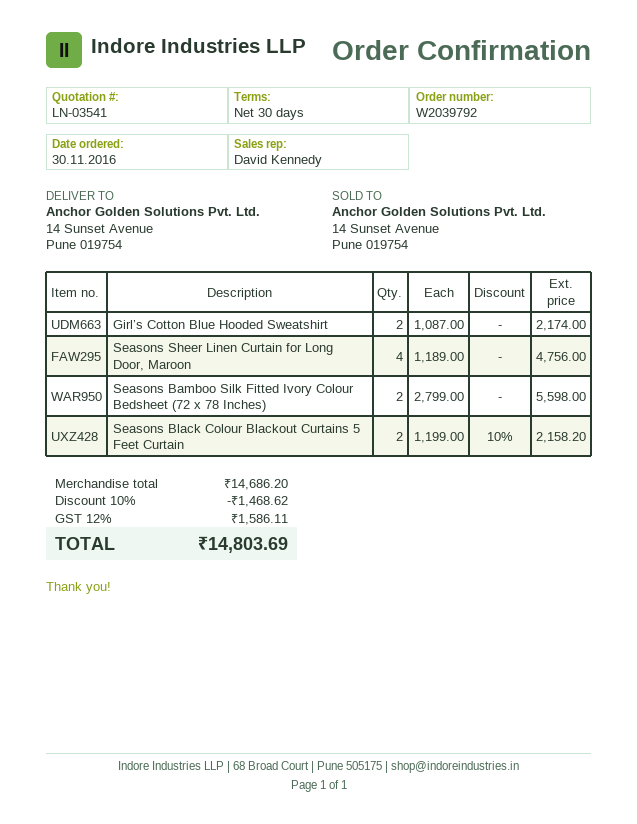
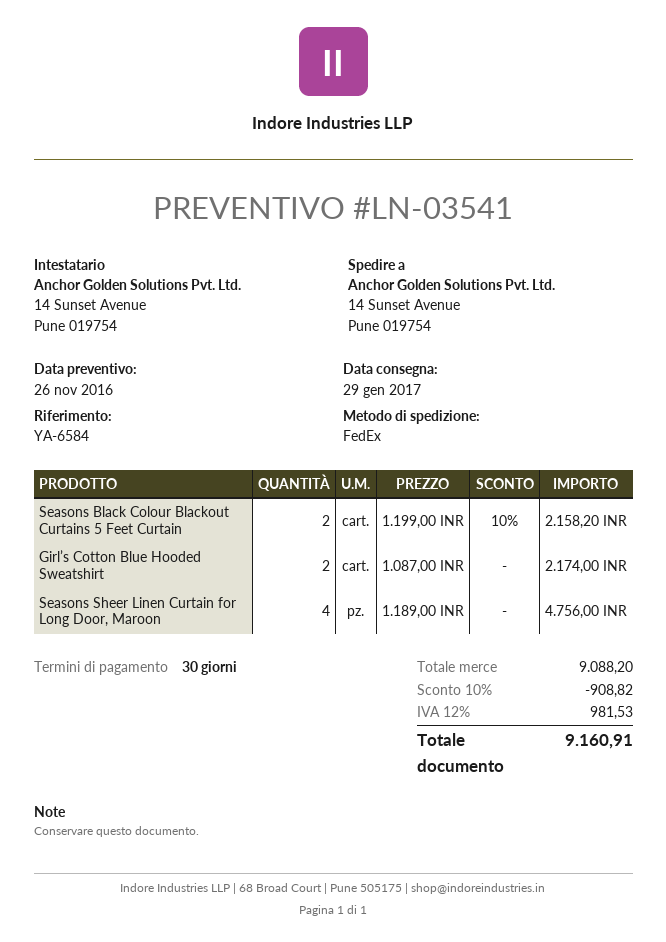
Seasons Bamboo Silk Fitted Ivory Colour Bedsheet (72 x 78 Inches): 2 x 2799.00 = 5598.00 -> none
subtotal: 14686.20 -> 9088.20
discount: 10% = 1468.62 -> 10% = 908.82
tax: 12% = 1586.11 -> 12% = 981.53
total: 14803.69 -> 9160.91

